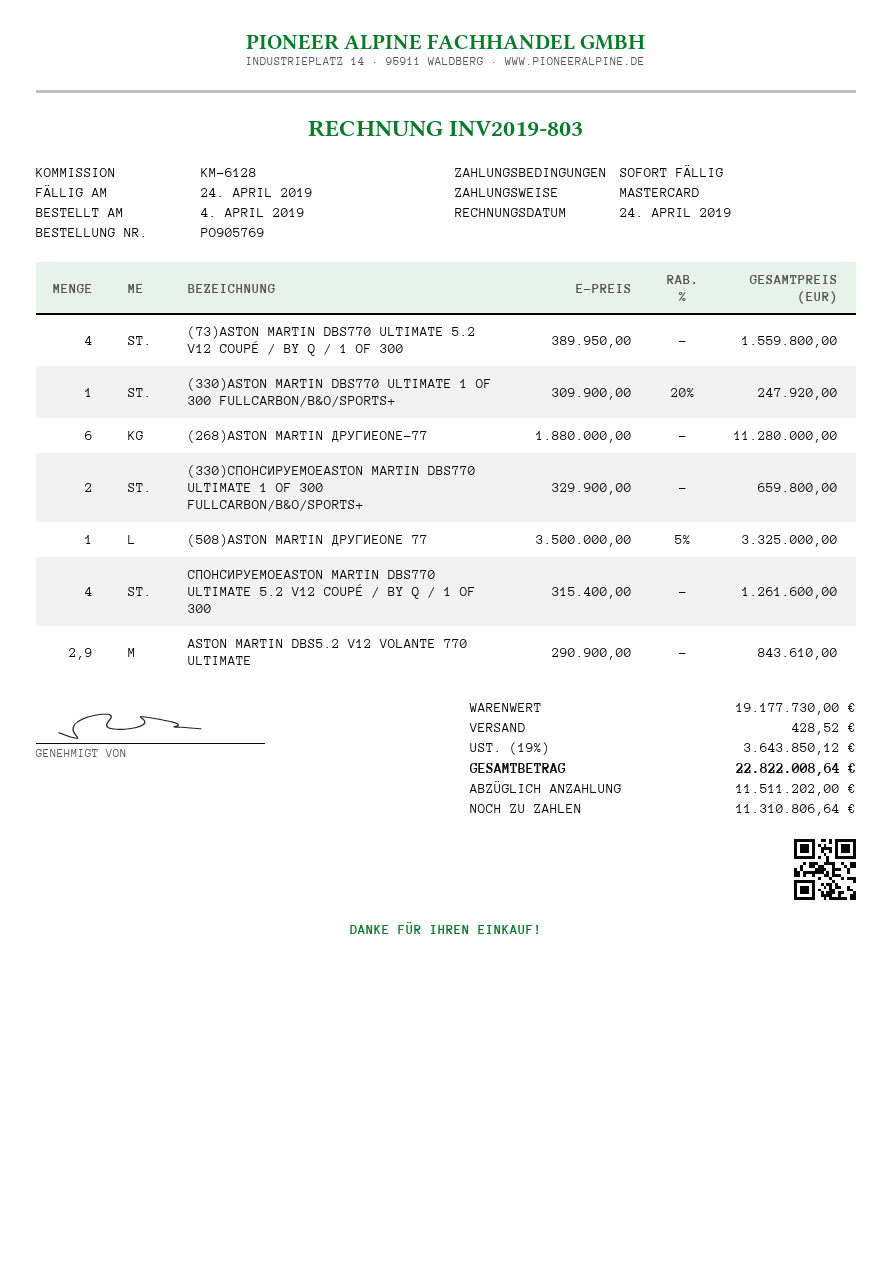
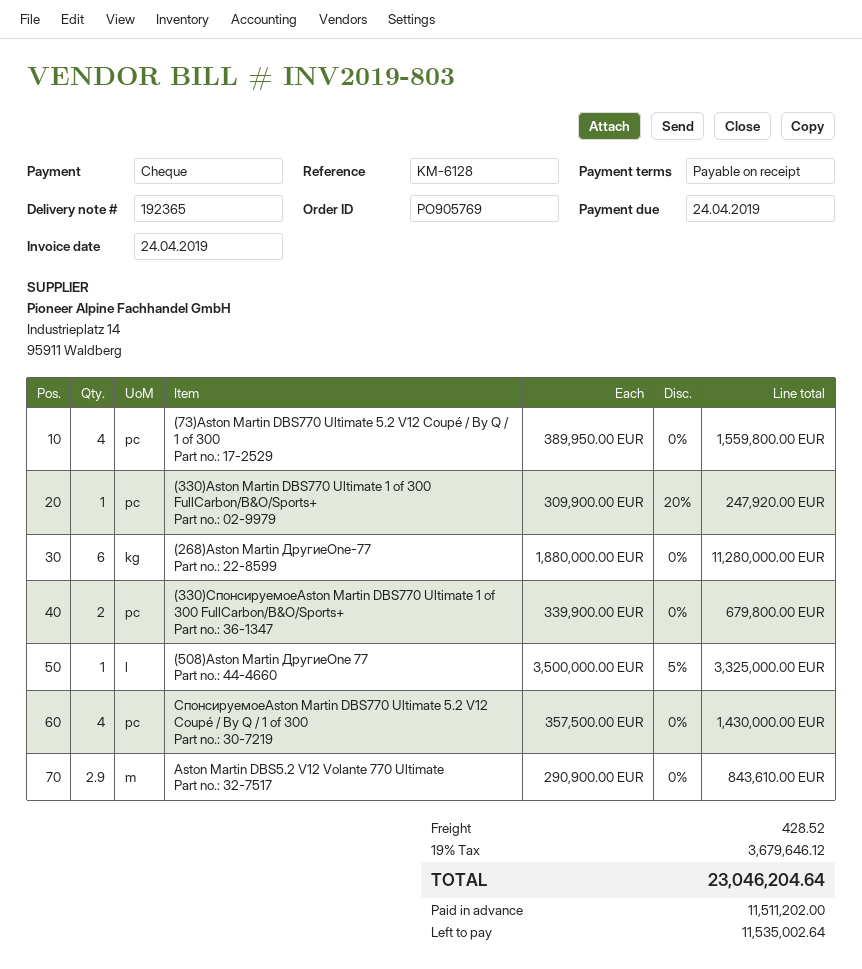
payment method: Mastercard -> cheque
(330)СПОНСИРУЕМОЕASTON MARTIN DBS770 ULTIMATE 1 OF 300 FULLCARBON/B&O/SPORTS+: 2 x 329900.00 = 659800.00 -> 2 x 339900.00 = 679800.00
СПОНСИРУЕМОЕASTON MARTIN DBS770 ULTIMATE 5.2 V12 COUPÉ / BY Q / 1 OF 300: 4 x 315400.00 = 1261600.00 -> 4 x 357500.00 = 1430000.00
tax: 19% = 3643850.12 -> 19% = 3679646.12
total: 22822008.64 -> 23046204.64
balance: 11310806.64 -> 11535002.64

